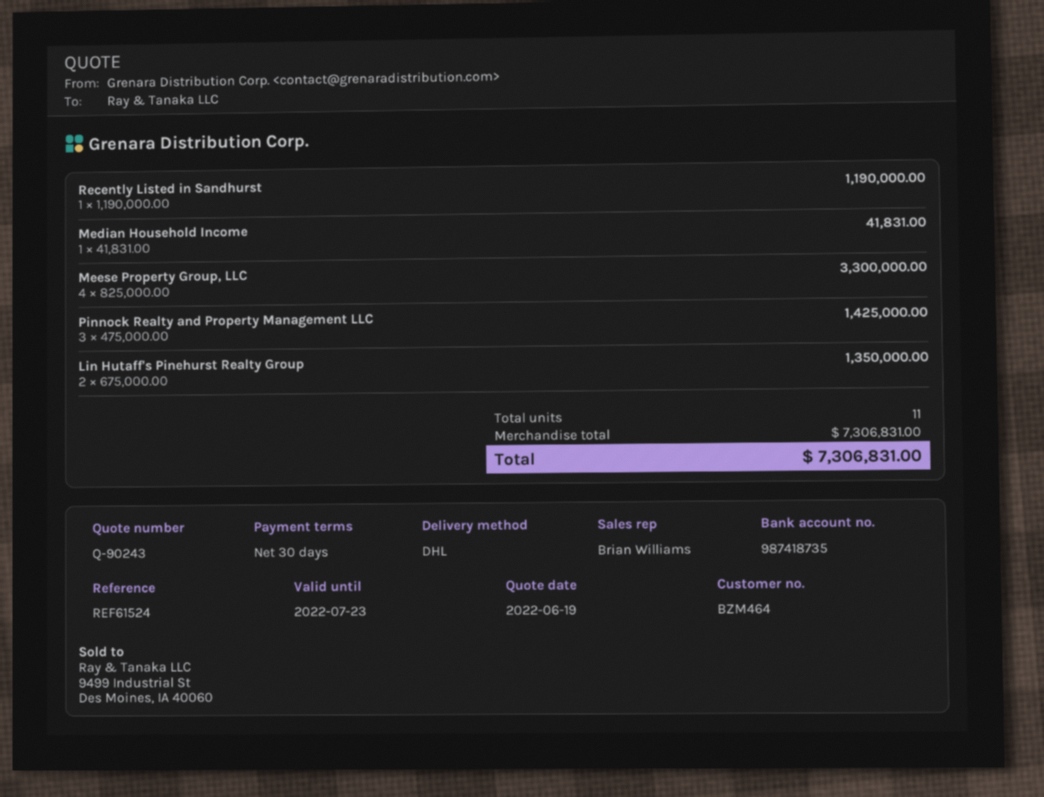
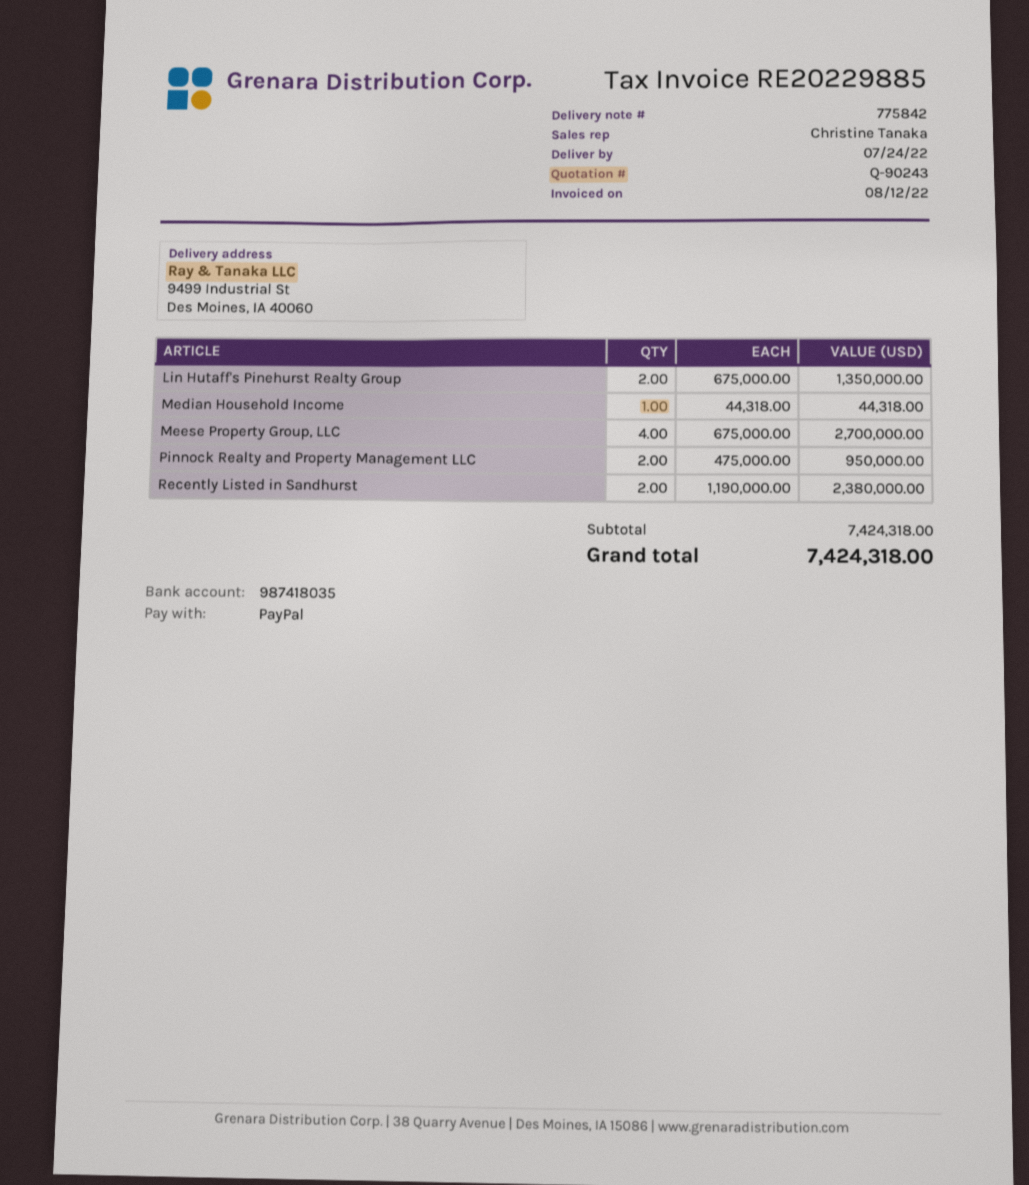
sales rep: Brian Williams -> Christine Tanaka
bank account: 987418735 -> 987418035
Recently Listed in Sandhurst: 1 x 1190000.00 = 1190000.00 -> 2 x 1190000.00 = 2380000.00
Median Household Income: 1 x 41831.00 = 41831.00 -> 1 x 44318.00 = 44318.00
Meese Property Group, LLC: 4 x 825000.00 = 3300000.00 -> 4 x 675000.00 = 2700000.00
Pinnock Realty and Property Management LLC: 3 x 475000.00 = 1425000.00 -> 2 x 475000.00 = 950000.00
subtotal: 7306831.00 -> 7424318.00
total: 7306831.00 -> 7424318.00

